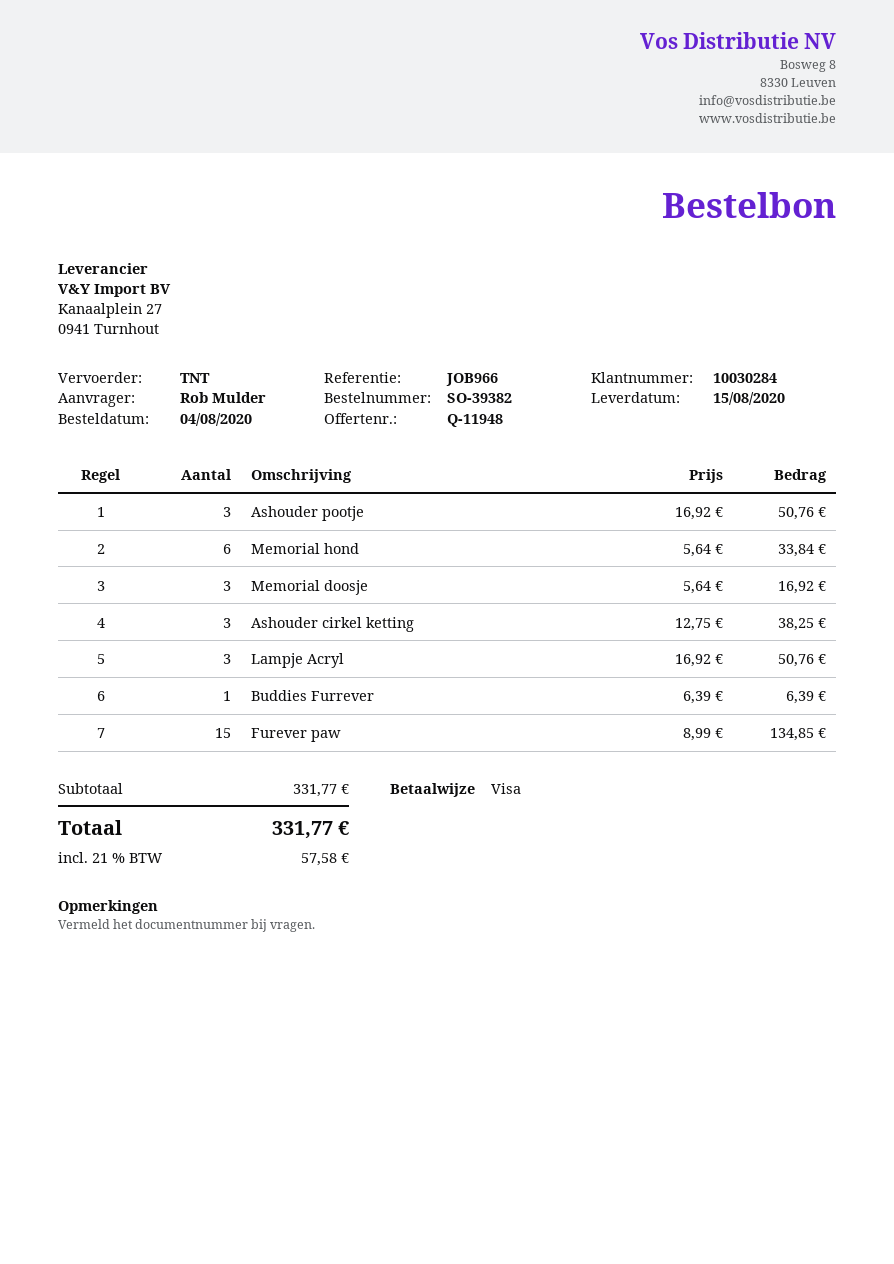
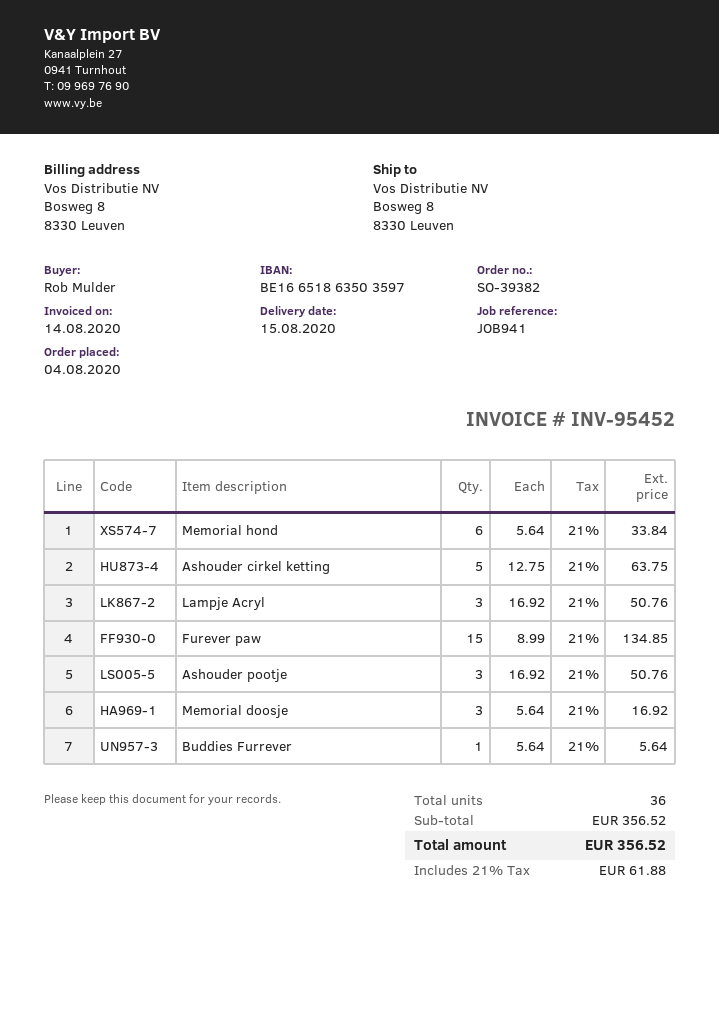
reference: JOB966 -> JOB941
Ashouder cirkel ketting: 3 x 12.75 = 38.25 -> 5 x 12.75 = 63.75
Buddies Furrever: 1 x 6.39 = 6.39 -> 1 x 5.64 = 5.64
subtotal: 331.77 -> 356.52
tax: 21% = 57.58 -> 21% = 61.88
total: 331.77 -> 356.52

